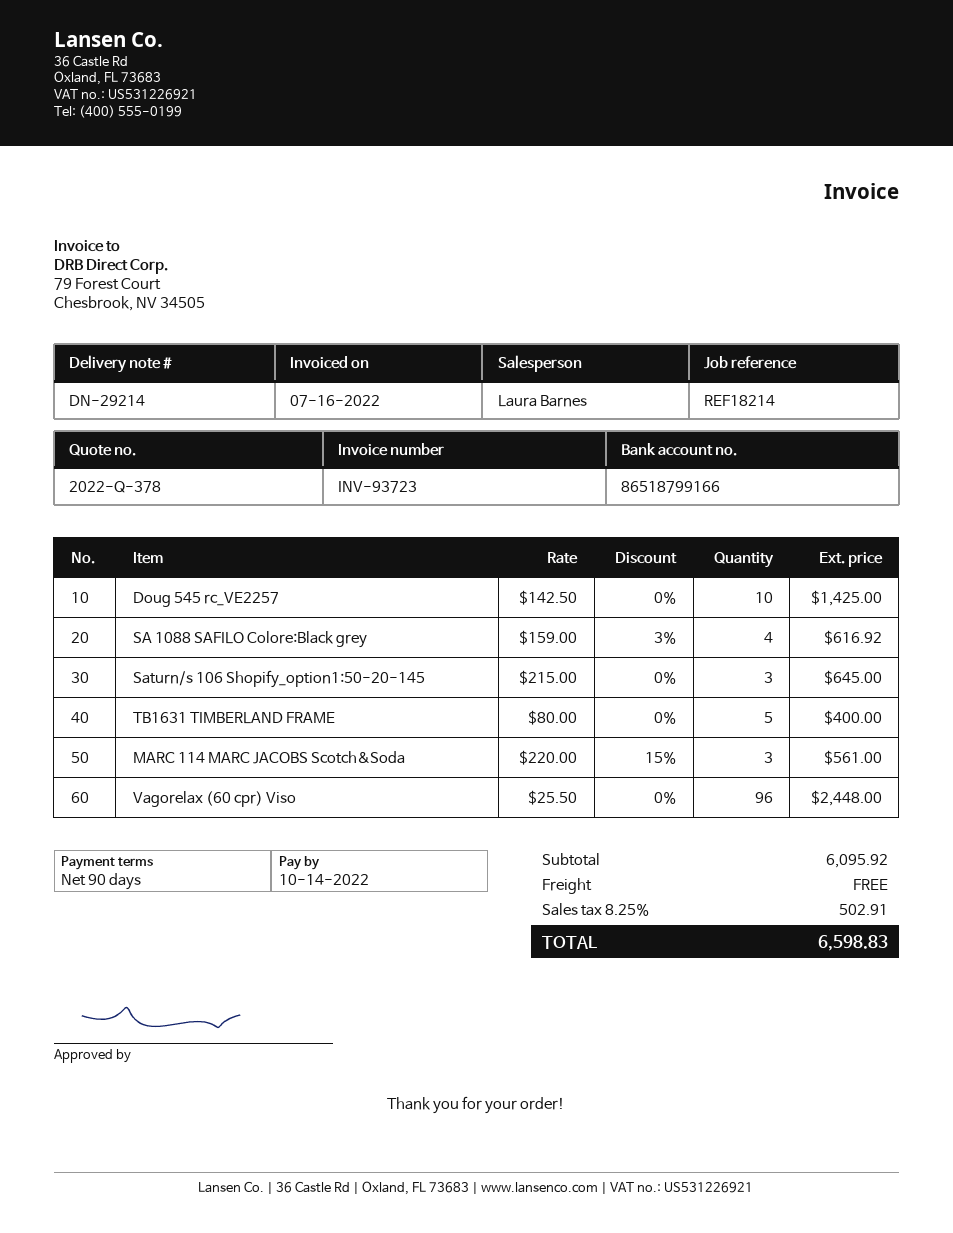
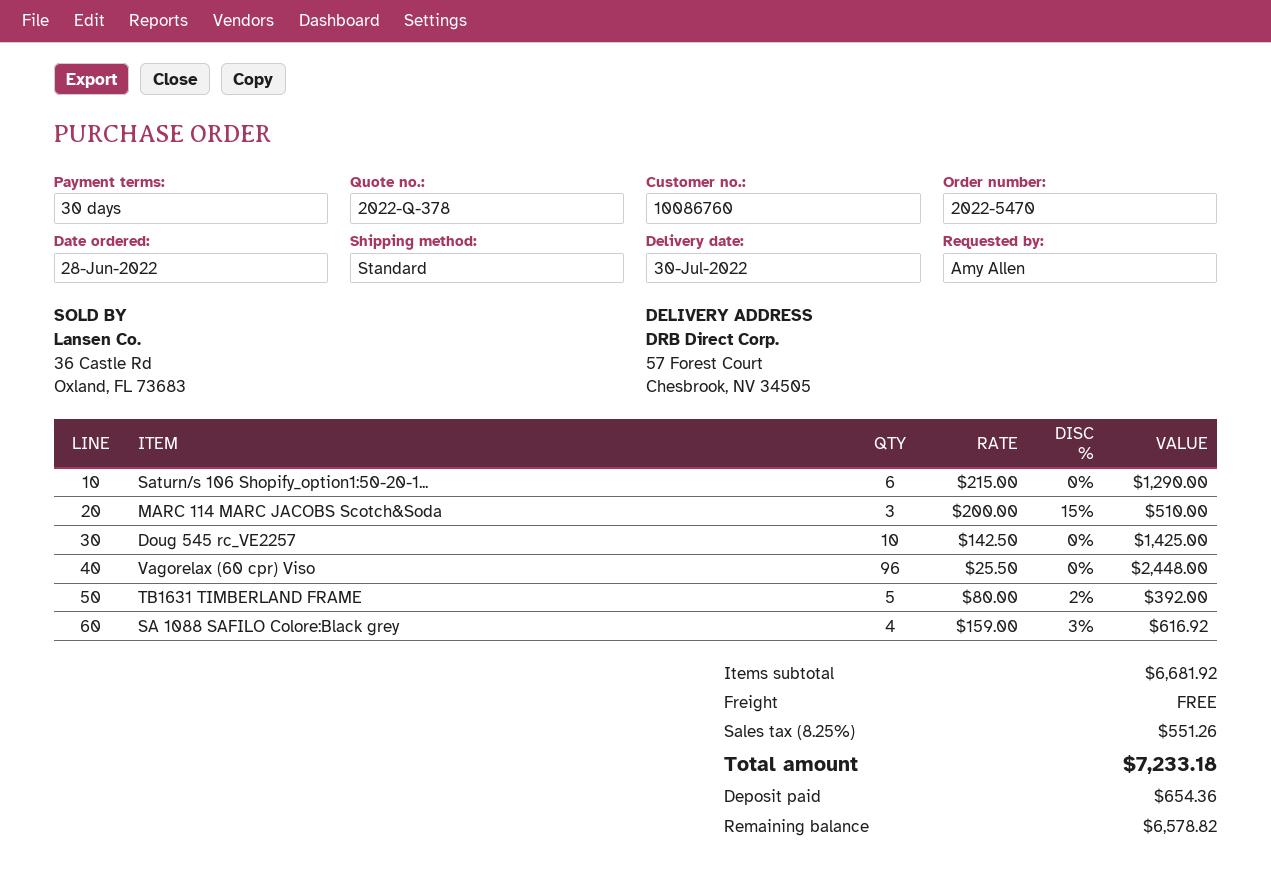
payment terms: 90 days -> 30 days
Saturn/s 106 Shopify_option1:50-20-145: 3 x 215.00 = 645.00 -> 6 x 215.00 = 1290.00
TB1631 TIMBERLAND FRAME: 5 x 80.00 = 400.00 -> 5 x 80.00 - 2% = 392.00
MARC 114 MARC JACOBS Scotch&Soda: 3 x 220.00 - 15% = 561.00 -> 3 x 200.00 - 15% = 510.00
subtotal: 6095.92 -> 6681.92
tax: 8.25% = 502.91 -> 8.25% = 551.26
total: 6598.83 -> 7233.18

